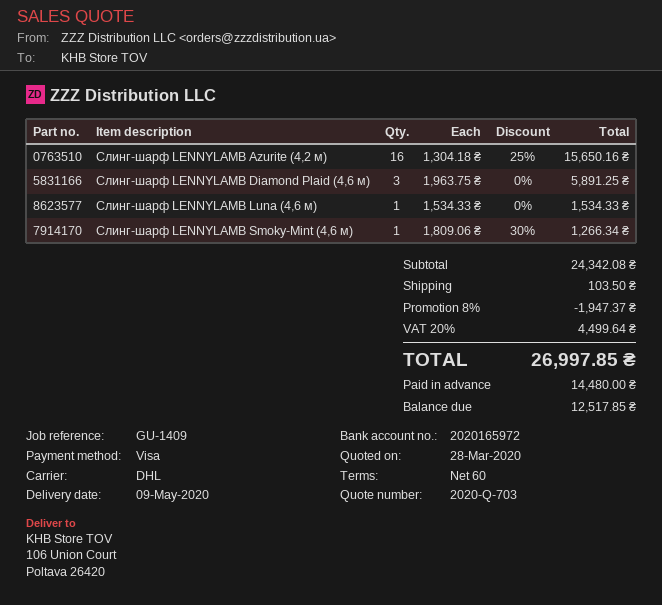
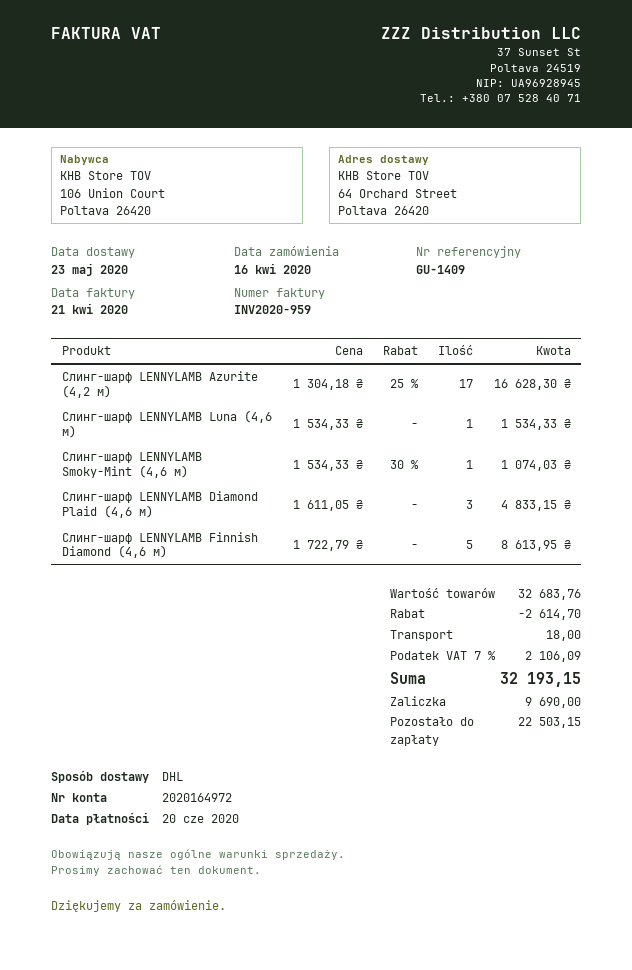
delivery date: 2020-05-09 -> 2020-05-23
bank account: 2020165972 -> 2020164972
ship to: 106 Union Court, Poltava 26420 -> 64 Orchard Street, Poltava 26420
Слинг-шарф LENNYLAMB Azurite (4,2 м): 16 x 1304.18 - 25% = 15650.16 -> 17 x 1304.18 - 25% = 16628.30
Слинг-шарф LENNYLAMB Diamond Plaid (4,6 м): 3 x 1963.75 = 5891.25 -> 3 x 1611.05 = 4833.15
Слинг-шарф LENNYLAMB Smoky-Mint (4,6 м): 1 x 1809.06 - 30% = 1266.34 -> 1 x 1534.33 - 30% = 1074.03
Слинг-шарф LENNYLAMB Finnish Diamond (4,6 м): none -> 5 x 1722.79 = 8613.95
subtotal: 24342.08 -> 32683.76
discount: 1947.37 -> 2614.70
shipping: 103.50 -> 18.00
tax: 20% = 4499.64 -> 7% = 2106.09
total: 26997.85 -> 32193.15
deposit: 14480.00 -> 9690.00
balance: 12517.85 -> 22503.15

